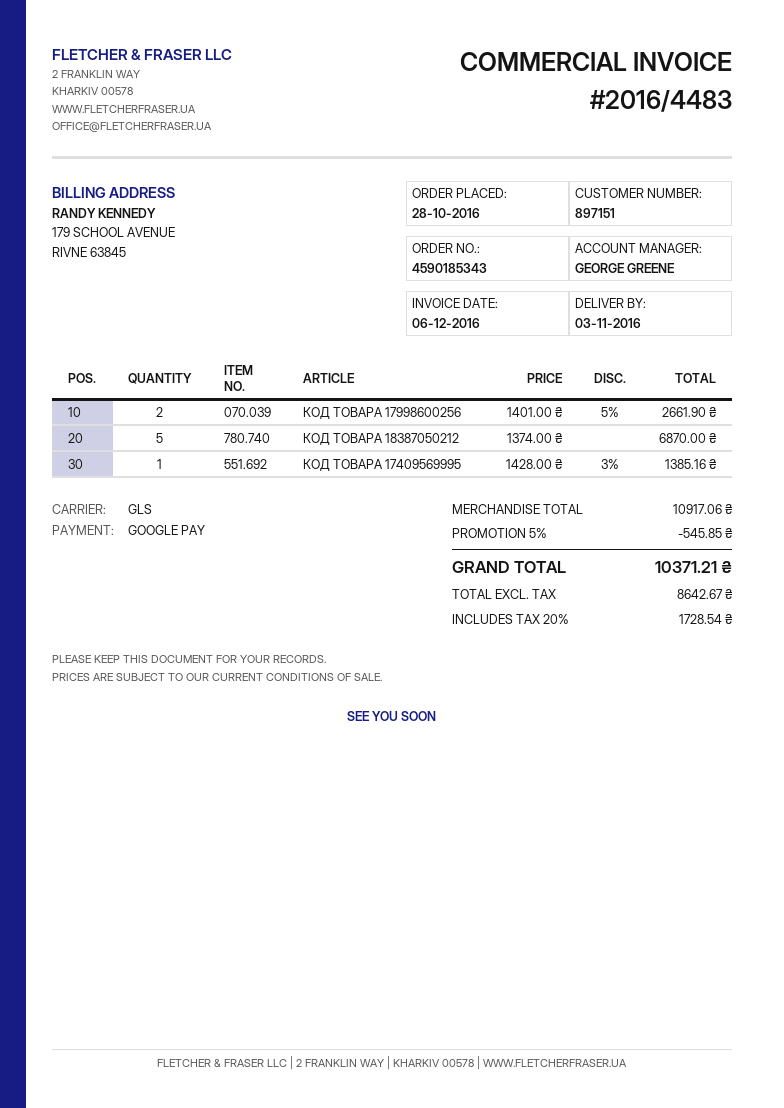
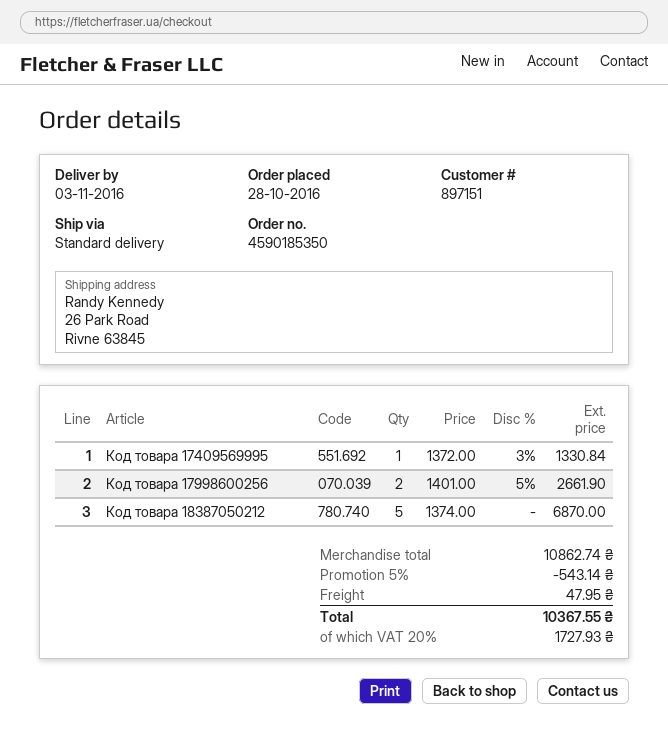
order number: 4590185343 -> 4590185350
shipping method: GLS -> standard
КОД ТОВАРА 17409569995: 1 x 1428.00 - 3% = 1385.16 -> 1 x 1372.00 - 3% = 1330.84
subtotal: 10917.06 -> 10862.74
discount: 5% = 545.85 -> 5% = 543.14
shipping: none -> 47.95
tax: 20% = 1728.54 -> 20% = 1727.93
total: 10371.21 -> 10367.55

